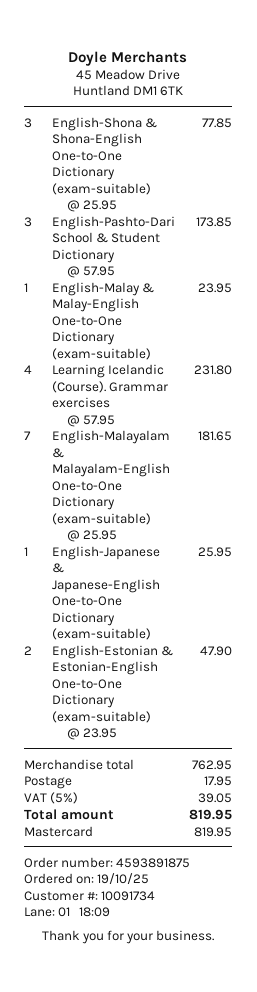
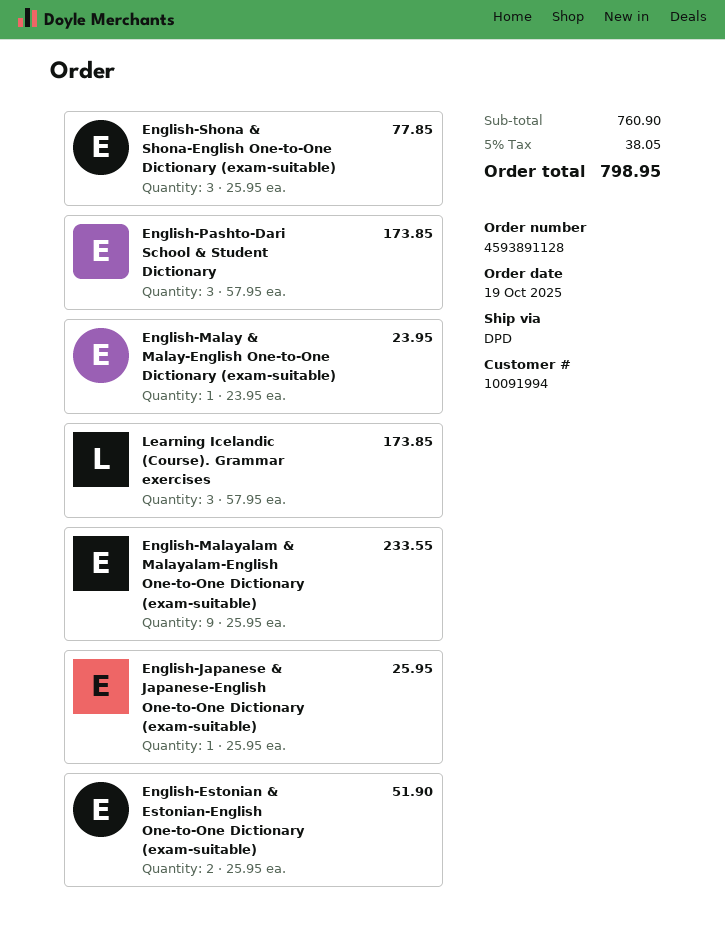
order number: 4593891875 -> 4593891128
customer number: 10091734 -> 10091994
Learning Icelandic (Course). Grammar exercises: 4 x 57.95 = 231.80 -> 3 x 57.95 = 173.85
English-Malayalam & Malayalam-English One-to-One Dictionary (exam-suitable): 7 x 25.95 = 181.65 -> 9 x 25.95 = 233.55
English-Estonian & Estonian-English One-to-One Dictionary (exam-suitable): 2 x 23.95 = 47.90 -> 2 x 25.95 = 51.90
subtotal: 762.95 -> 760.90
shipping: 17.95 -> none
tax: 5% = 39.05 -> 5% = 38.05
total: 819.95 -> 798.95

